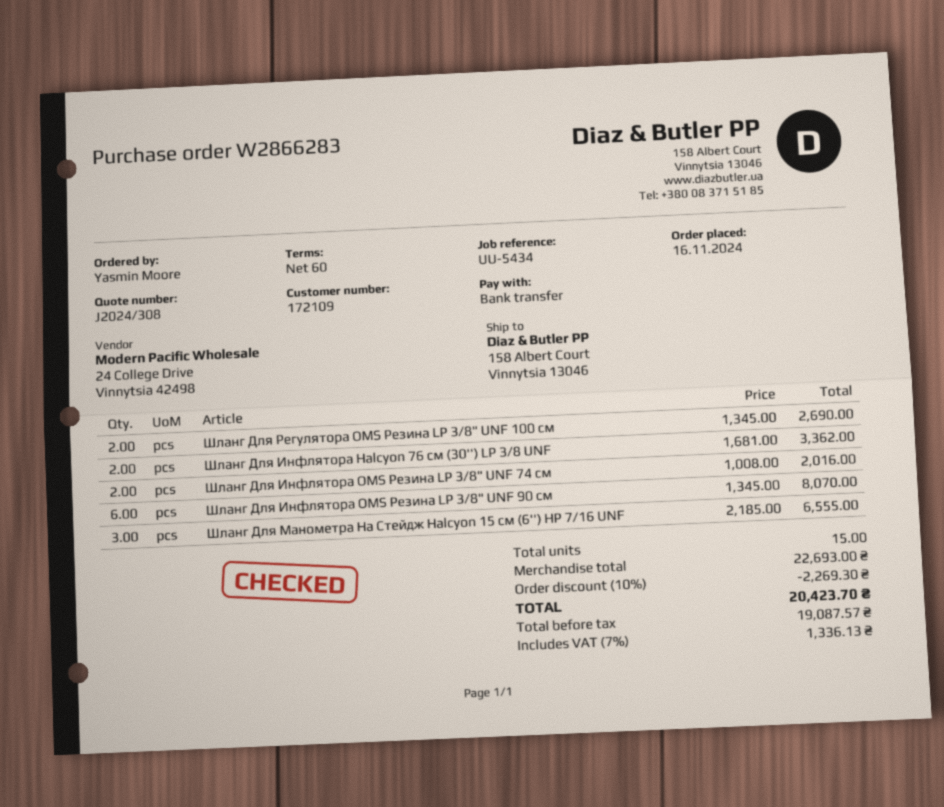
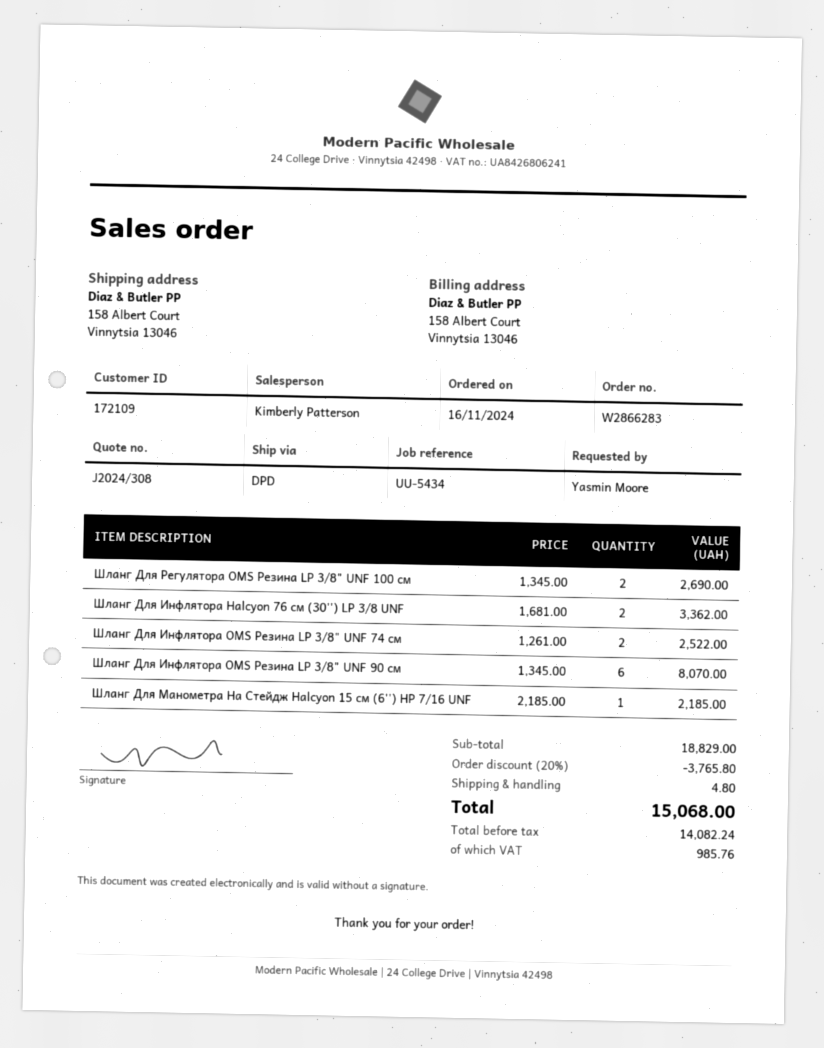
Шланг Для Инфлятора OMS Резина LP 3/8" UNF 74 см: 2 x 1008.00 = 2016.00 -> 2 x 1261.00 = 2522.00
Шланг Для Манометра На Стейдж Halcyon 15 см (6'') HP 7/16 UNF: 3 x 2185.00 = 6555.00 -> 1 x 2185.00 = 2185.00
subtotal: 22693.00 -> 18829.00
discount: 10% = 2269.30 -> 20% = 3765.80
shipping: none -> 4.80
net: 19087.57 -> 14082.24
tax: 1336.13 -> 985.76
total: 20423.70 -> 15068.00

